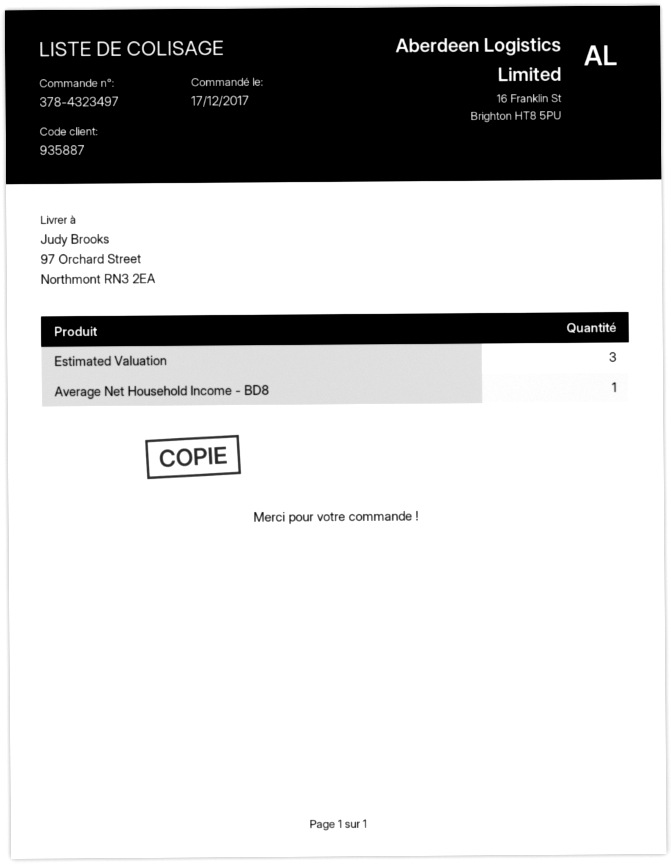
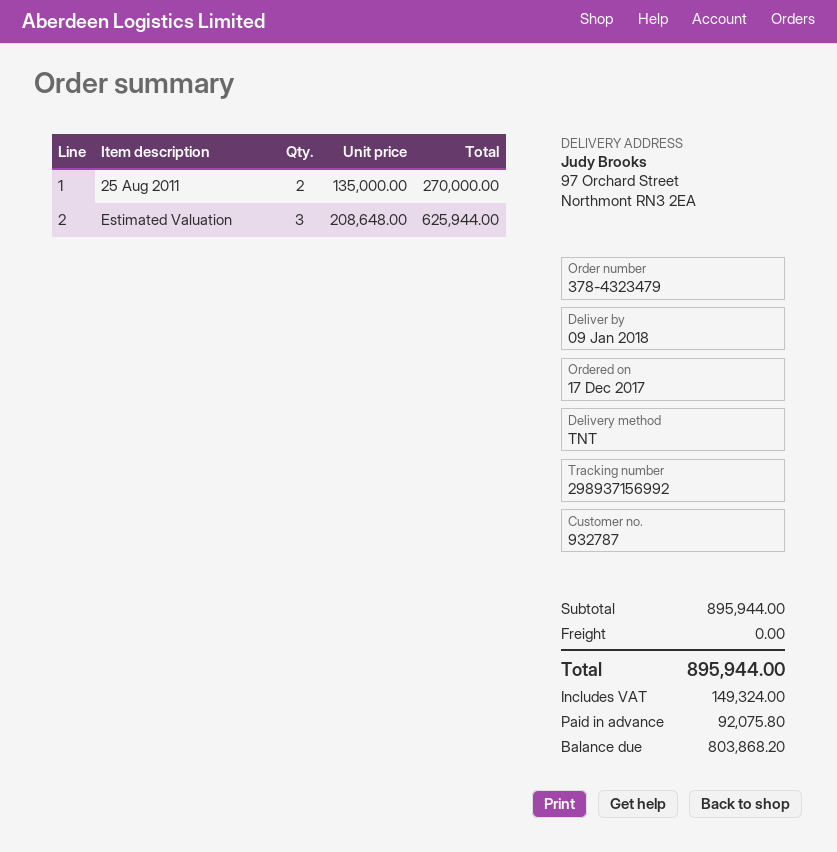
order number: 378-4323497 -> 378-4323479
customer number: 935887 -> 932787
Average Net Household Income - BD8: 1 -> none
25 Aug 2011: none -> 2

